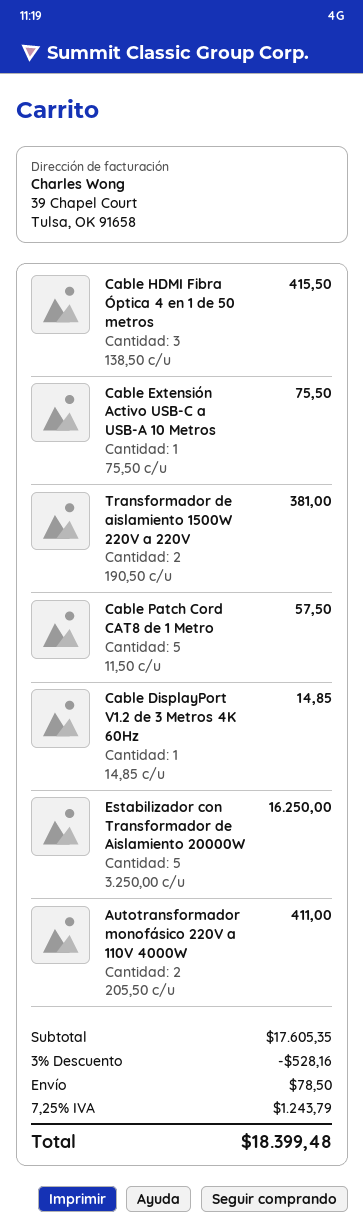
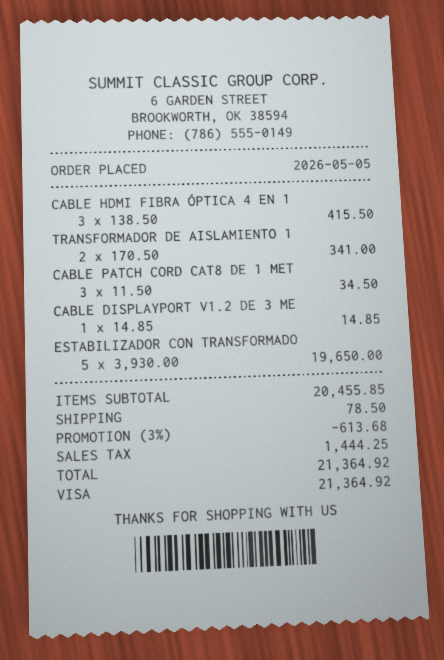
Cable Extensión Activo USB-C a USB-A 10 Metros: 1 x 75.50 = 75.50 -> none
Transformador de aislamiento 1500W 220V a 220V: 2 x 190.50 = 381.00 -> 2 x 170.50 = 341.00
Cable Patch Cord CAT8 de 1 Metro: 5 x 11.50 = 57.50 -> 3 x 11.50 = 34.50
Estabilizador con Transformador de Aislamiento 20000W: 5 x 3250.00 = 16250.00 -> 5 x 3930.00 = 19650.00
Autotransformador monofásico 220V a 110V 4000W: 2 x 205.50 = 411.00 -> none
subtotal: 17605.35 -> 20455.85
discount: 3% = 528.16 -> 3% = 613.68
tax: 1243.79 -> 1444.25
total: 18399.48 -> 21364.92

